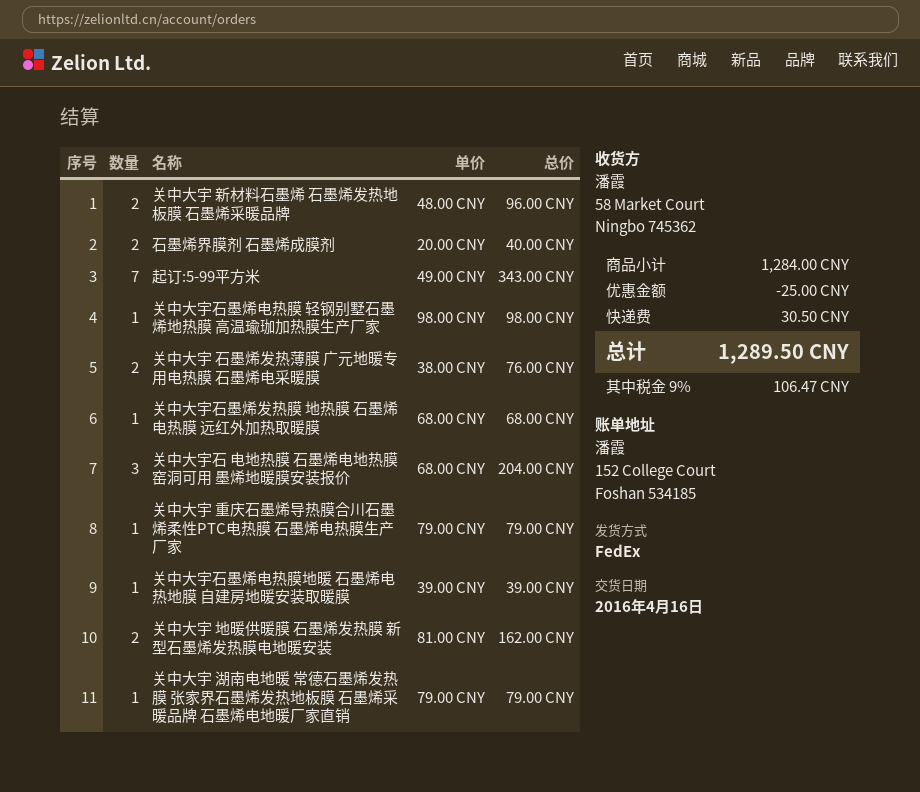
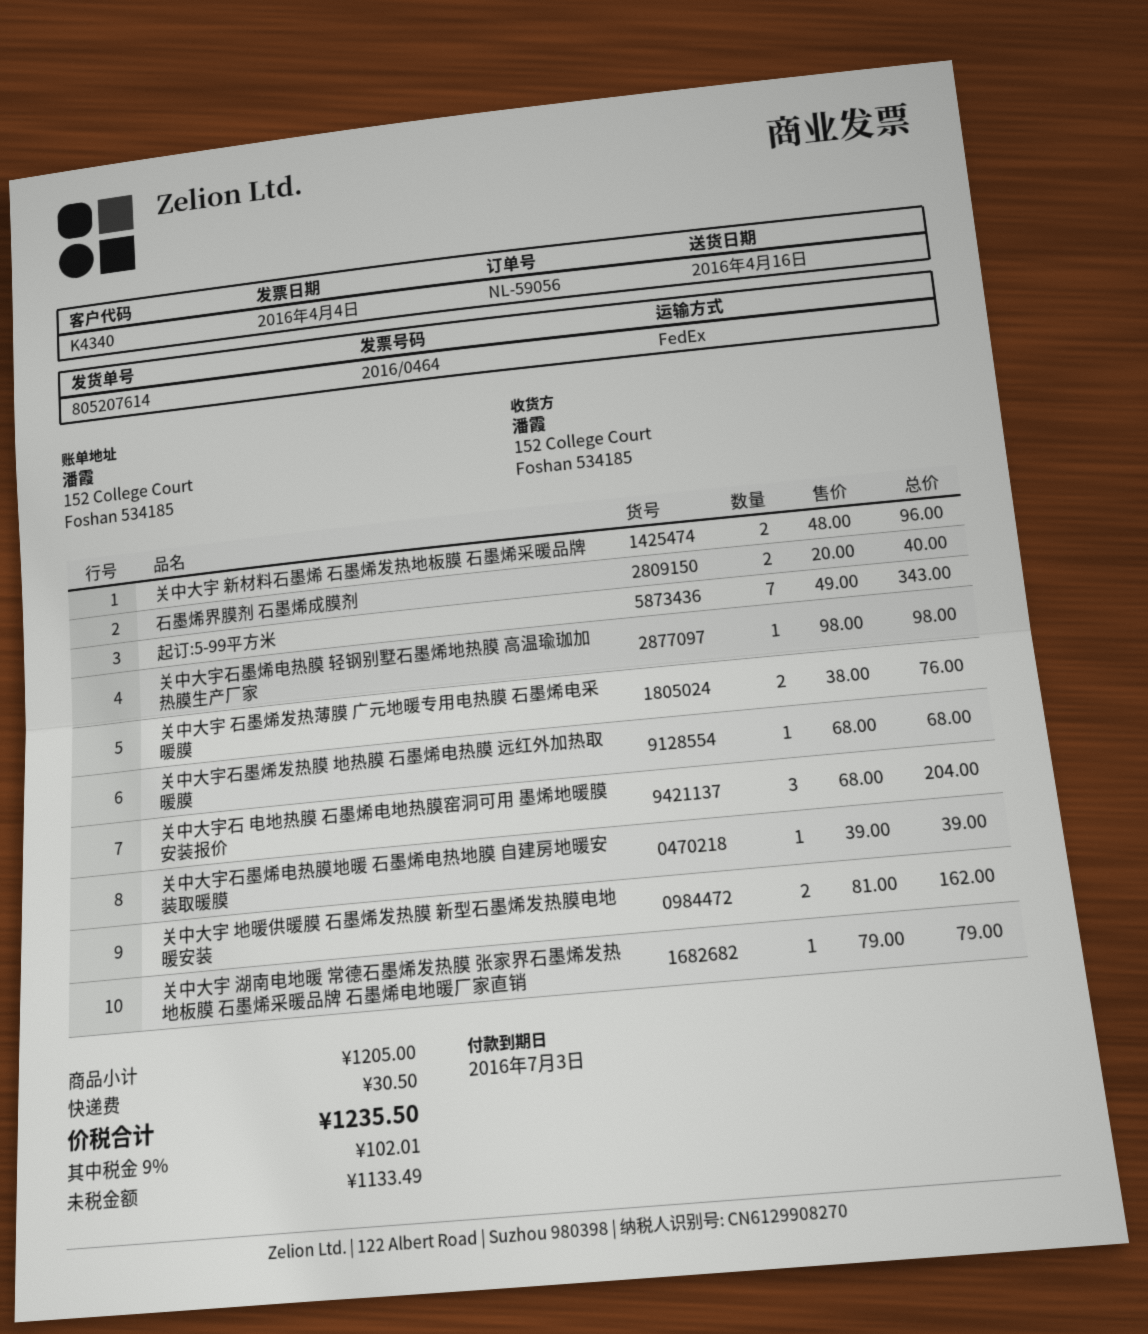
ship to: 58 Market Court, Ningbo 745362 -> 152 College Court, Foshan 534185
关中大宇 重庆石墨烯导热膜合川石墨烯柔性PTC电热膜 石墨烯电热膜生产厂家: 1 x 79.00 = 79.00 -> none
subtotal: 1284.00 -> 1205.00
discount: 25.00 -> none
tax: 9% = 106.47 -> 9% = 102.01
total: 1289.50 -> 1235.50

